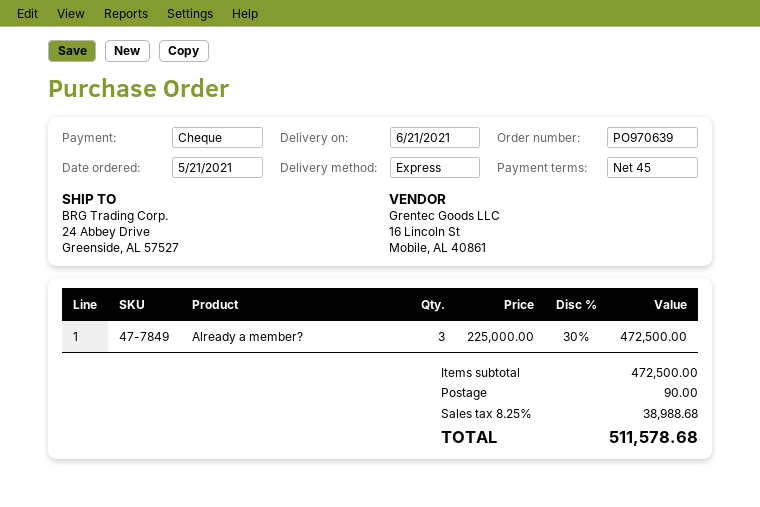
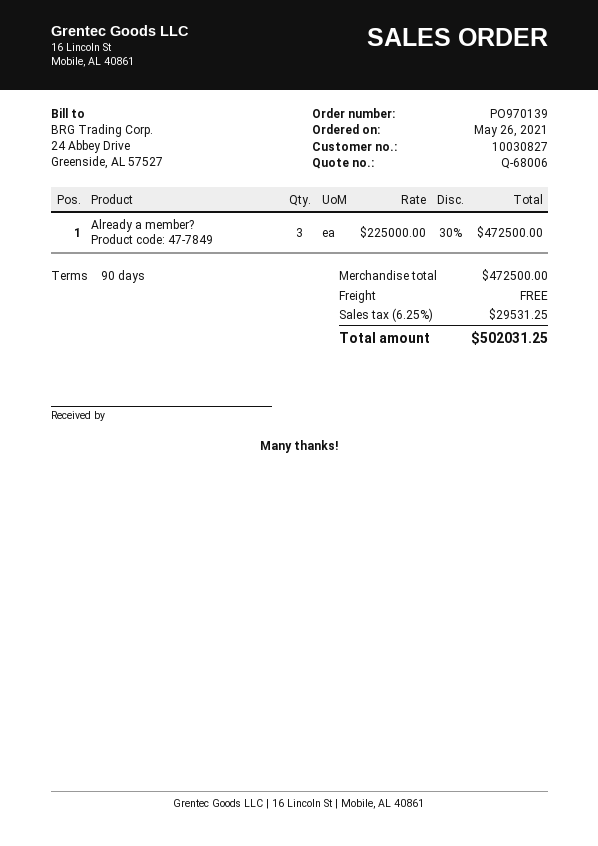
order number: PO970639 -> PO970139
order date: 2021-05-21 -> 2021-05-26
payment terms: 45 days -> 90 days
shipping: 90.00 -> 0.00
tax: 8.25% = 38988.68 -> 6.25% = 29531.25
total: 511578.68 -> 502031.25

